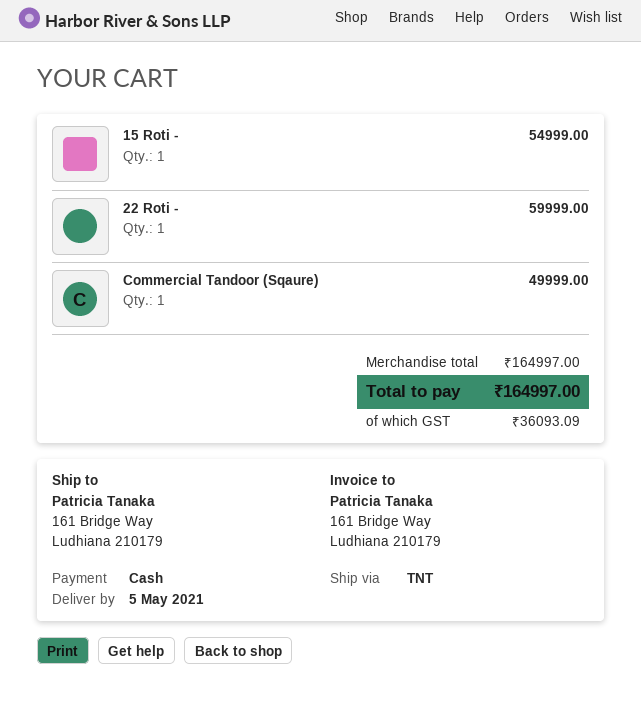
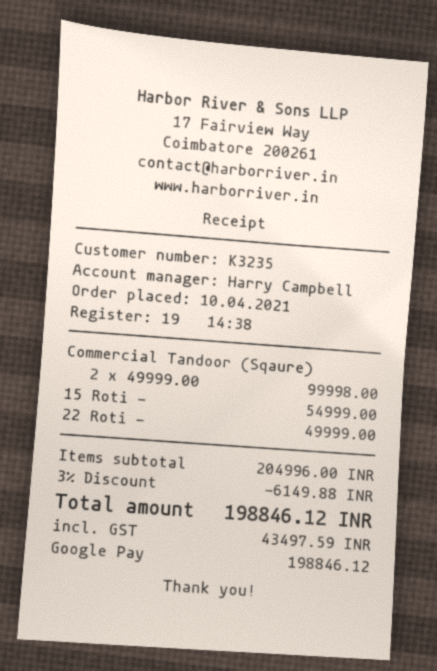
payment method: cash -> Google Pay
22 Roti -: 1 for 59999.00 -> 1 for 49999.00
Commercial Tandoor (Sqaure): 1 for 49999.00 -> 2 for 99998.00
subtotal: 164997.00 -> 204996.00
discount: none -> 3% = 6149.88
tax: 36093.09 -> 43497.59
total: 164997.00 -> 198846.12

